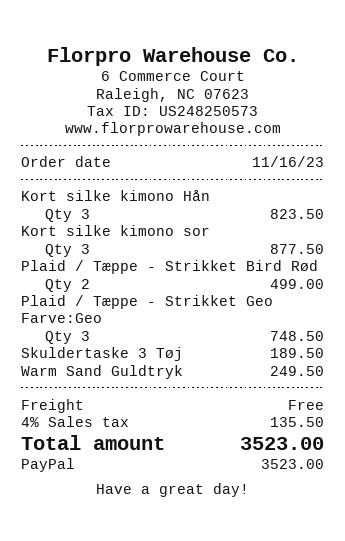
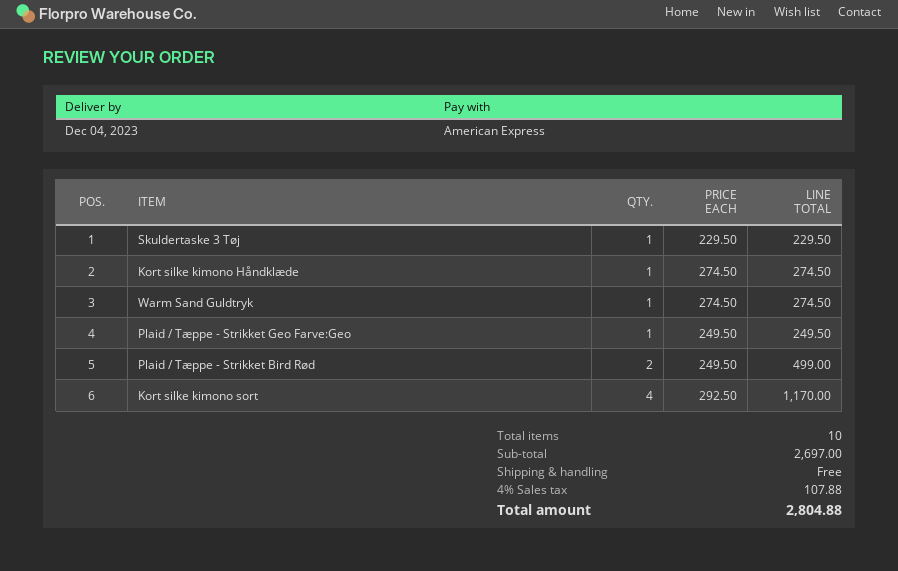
payment method: PayPal -> American Express
Kort silke kimono Hån: 3 for 823.50 -> 1 for 274.50
Kort silke kimono sor: 3 for 877.50 -> 4 for 1170.00
Plaid / Tæppe - Strikket Geo Farve:Geo: 3 for 748.50 -> 1 for 249.50
Skuldertaske 3 Tøj: 1 for 189.50 -> 1 for 229.50
Warm Sand Guldtryk: 1 for 249.50 -> 1 for 274.50
tax: 4% = 135.50 -> 4% = 107.88
total: 3523.00 -> 2804.88

